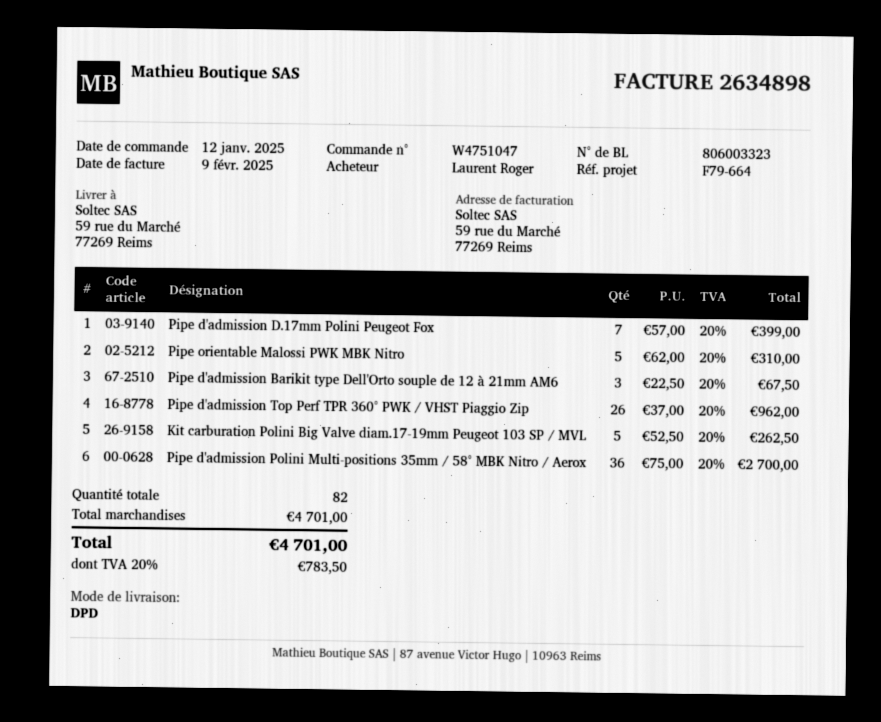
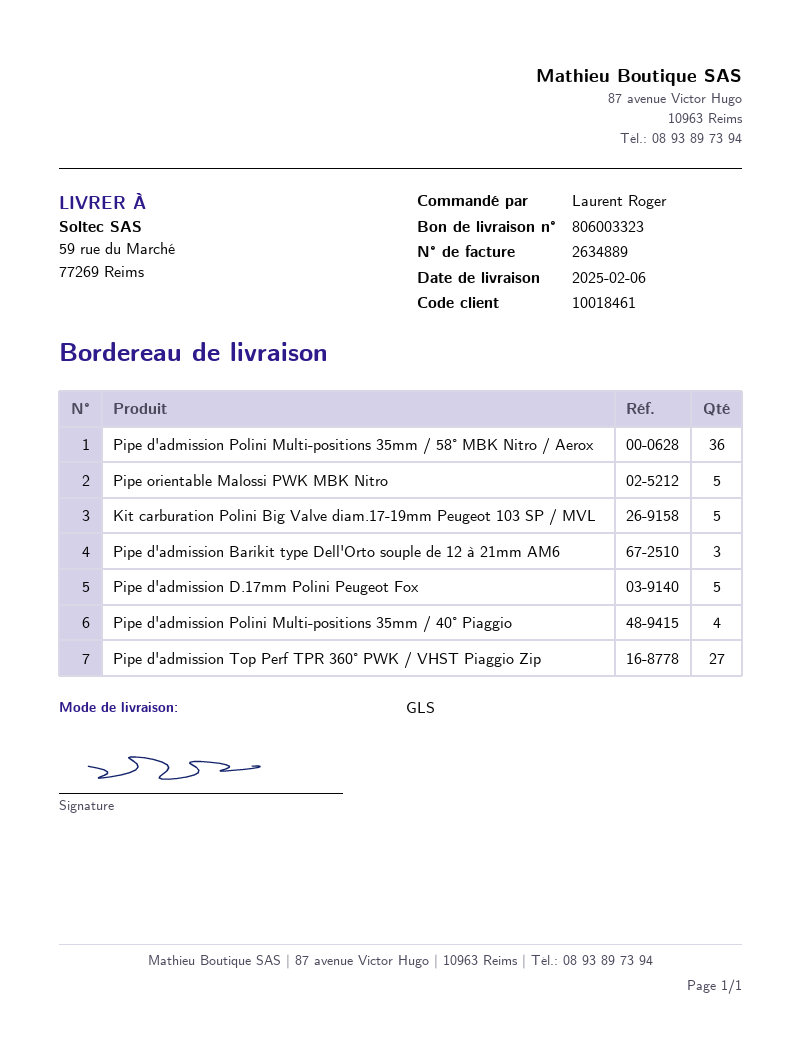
invoice number: 2634898 -> 2634889
shipping method: DPD -> GLS
Pipe d'admission D.17mm Polini Peugeot Fox: 7 -> 5
Pipe d'admission Top Perf TPR 360° PWK / VHST Piaggio Zip: 26 -> 27
Pipe d'admission Polini Multi-positions 35mm / 40° Piaggio: none -> 4

